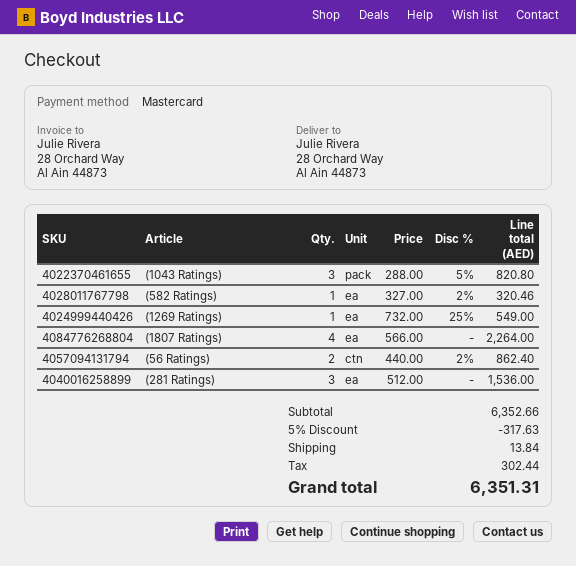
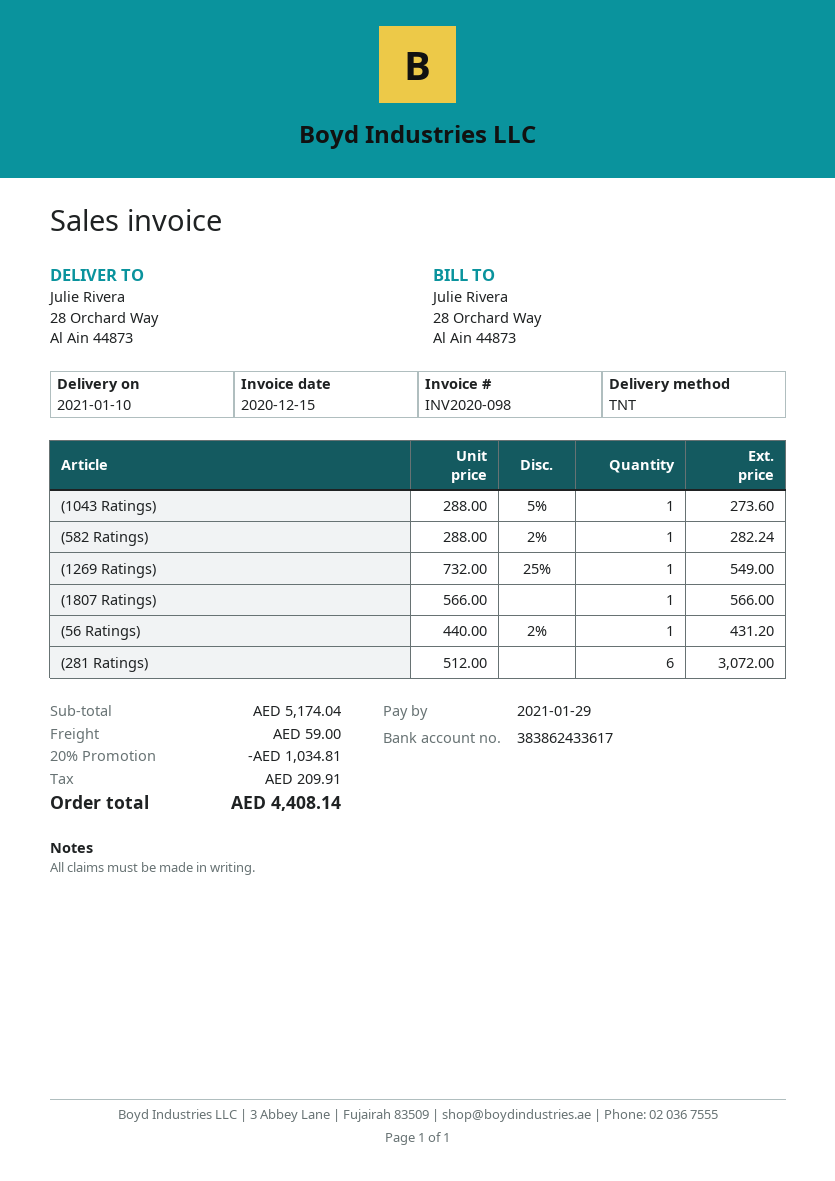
(1043 Ratings): 3 x 288.00 - 5% = 820.80 -> 1 x 288.00 - 5% = 273.60
(582 Ratings): 1 x 327.00 - 2% = 320.46 -> 1 x 288.00 - 2% = 282.24
(1807 Ratings): 4 x 566.00 = 2264.00 -> 1 x 566.00 = 566.00
(56 Ratings): 2 x 440.00 - 2% = 862.40 -> 1 x 440.00 - 2% = 431.20
(281 Ratings): 3 x 512.00 = 1536.00 -> 6 x 512.00 = 3072.00
subtotal: 6352.66 -> 5174.04
discount: 5% = 317.63 -> 20% = 1034.81
shipping: 13.84 -> 59.00
tax: 302.44 -> 209.91
total: 6351.31 -> 4408.14

